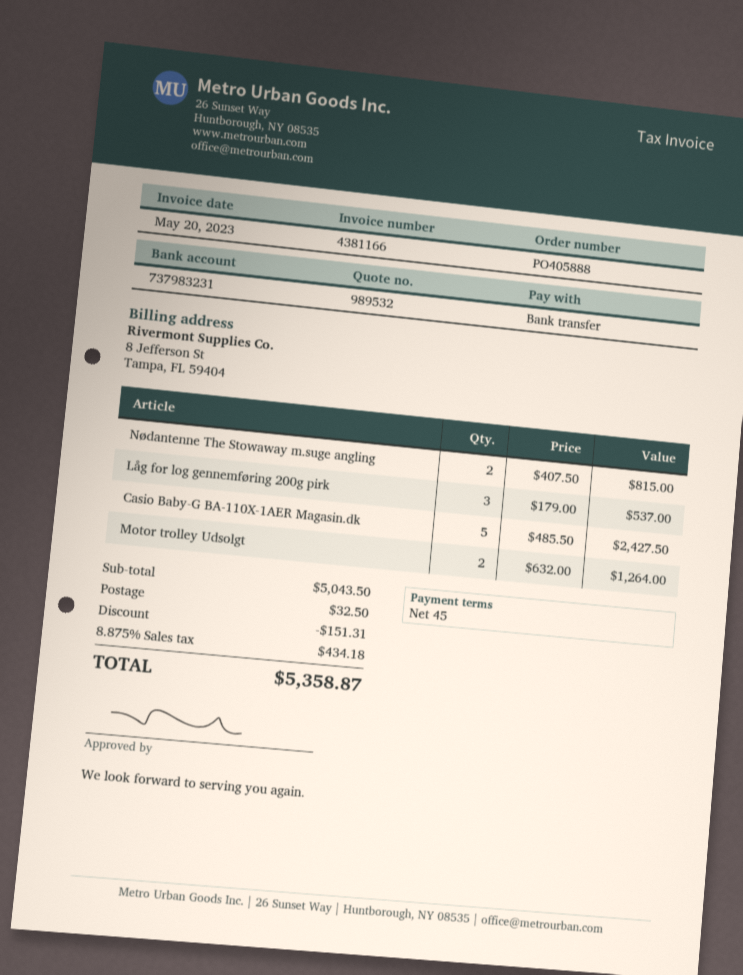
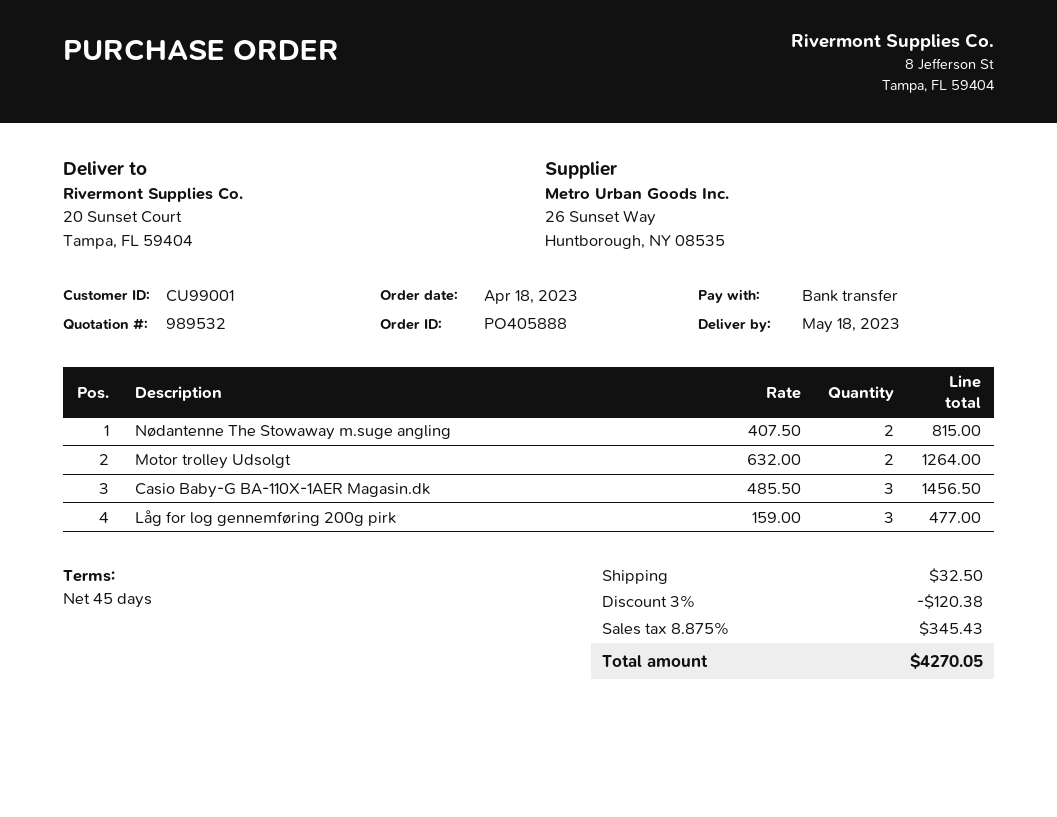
Låg for log gennemføring 200g pirk: 3 x 179.00 = 537.00 -> 3 x 159.00 = 477.00
Casio Baby-G BA-110X-1AER Magasin.dk: 5 x 485.50 = 2427.50 -> 3 x 485.50 = 1456.50
discount: 151.31 -> 120.38
tax: 8.875% = 434.18 -> 8.875% = 345.43
total: 5358.87 -> 4270.05

